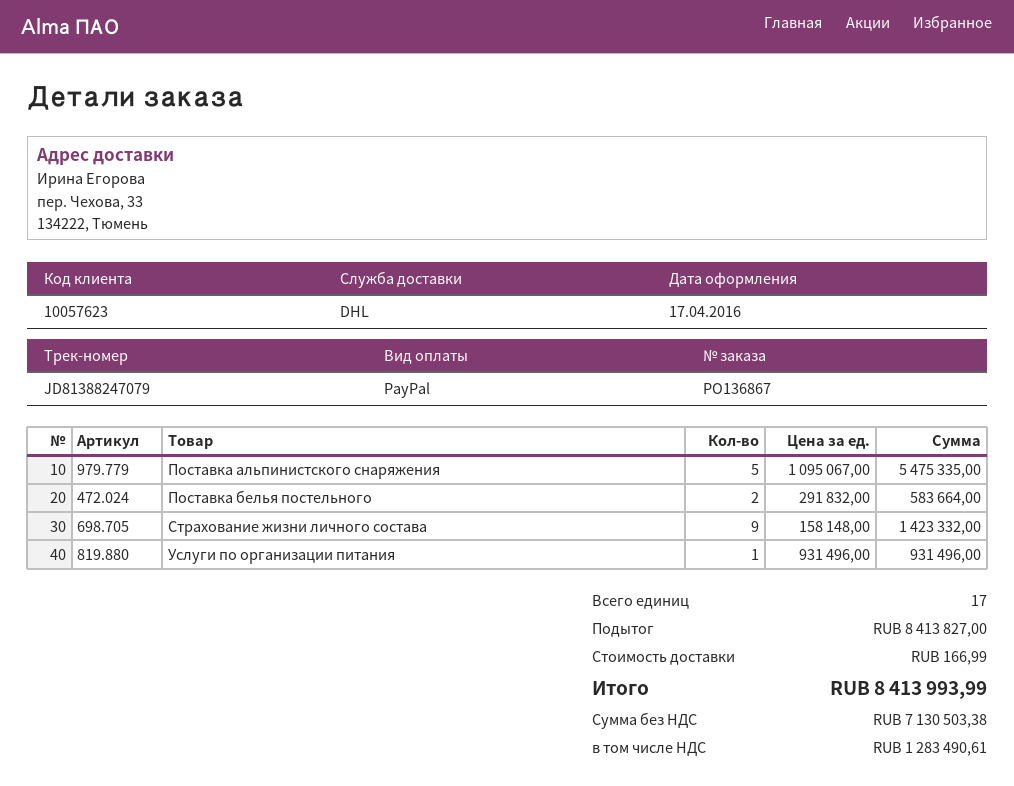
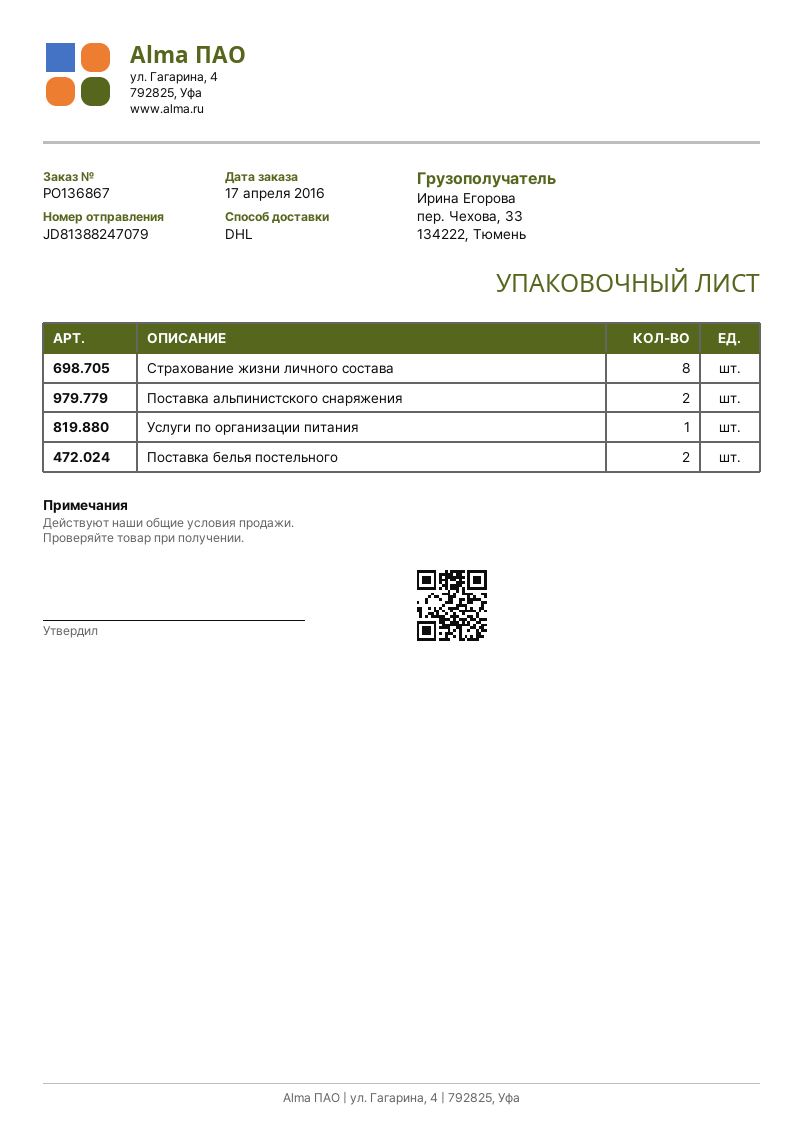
Поставка альпинистского снаряжения: 5 -> 2
Страхование жизни личного состава: 9 -> 8

